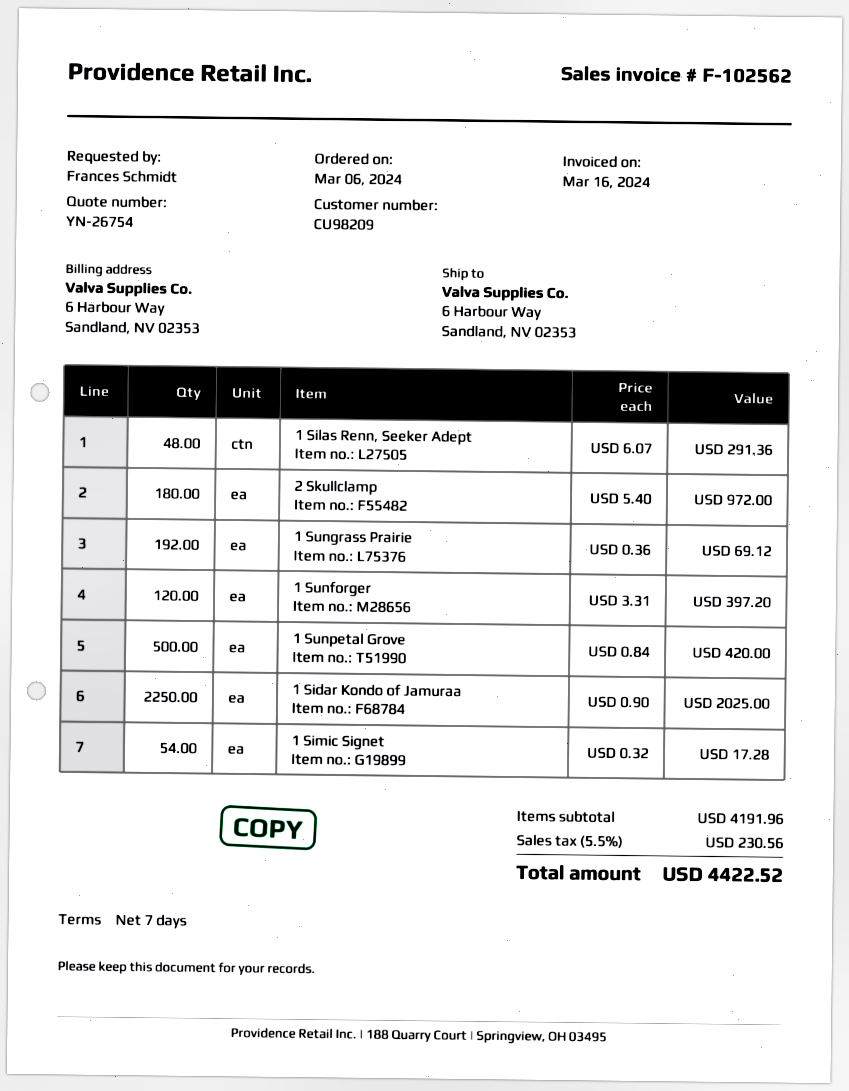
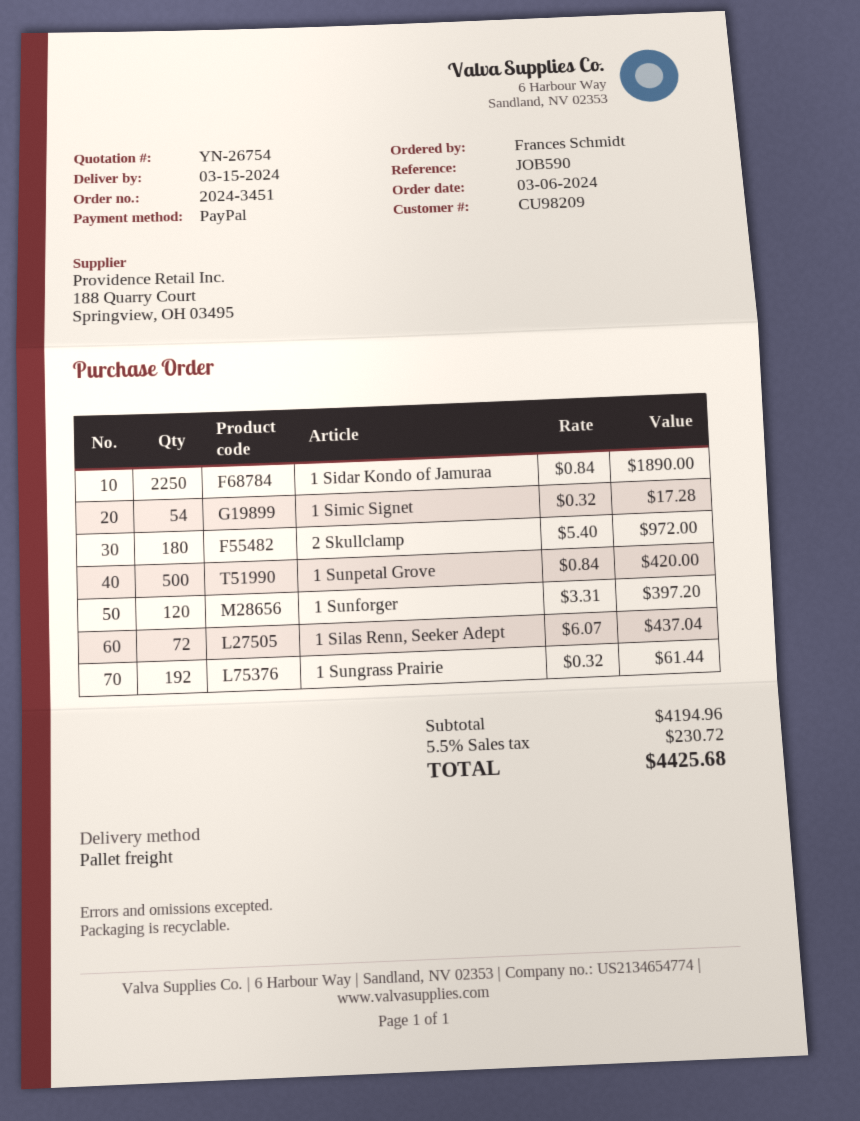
1 Silas Renn, Seeker Adept: 48 x 6.07 = 291.36 -> 72 x 6.07 = 437.04
1 Sungrass Prairie: 192 x 0.36 = 69.12 -> 192 x 0.32 = 61.44
1 Sidar Kondo of Jamuraa: 2250 x 0.90 = 2025.00 -> 2250 x 0.84 = 1890.00
subtotal: 4191.96 -> 4194.96
tax: 5.5% = 230.56 -> 5.5% = 230.72
total: 4422.52 -> 4425.68

